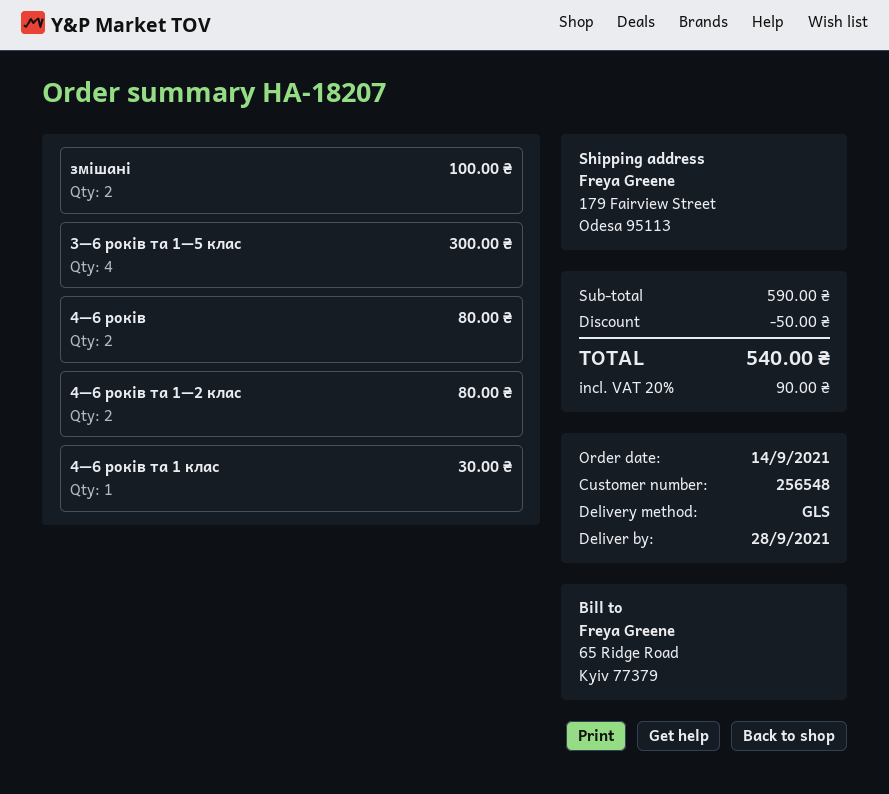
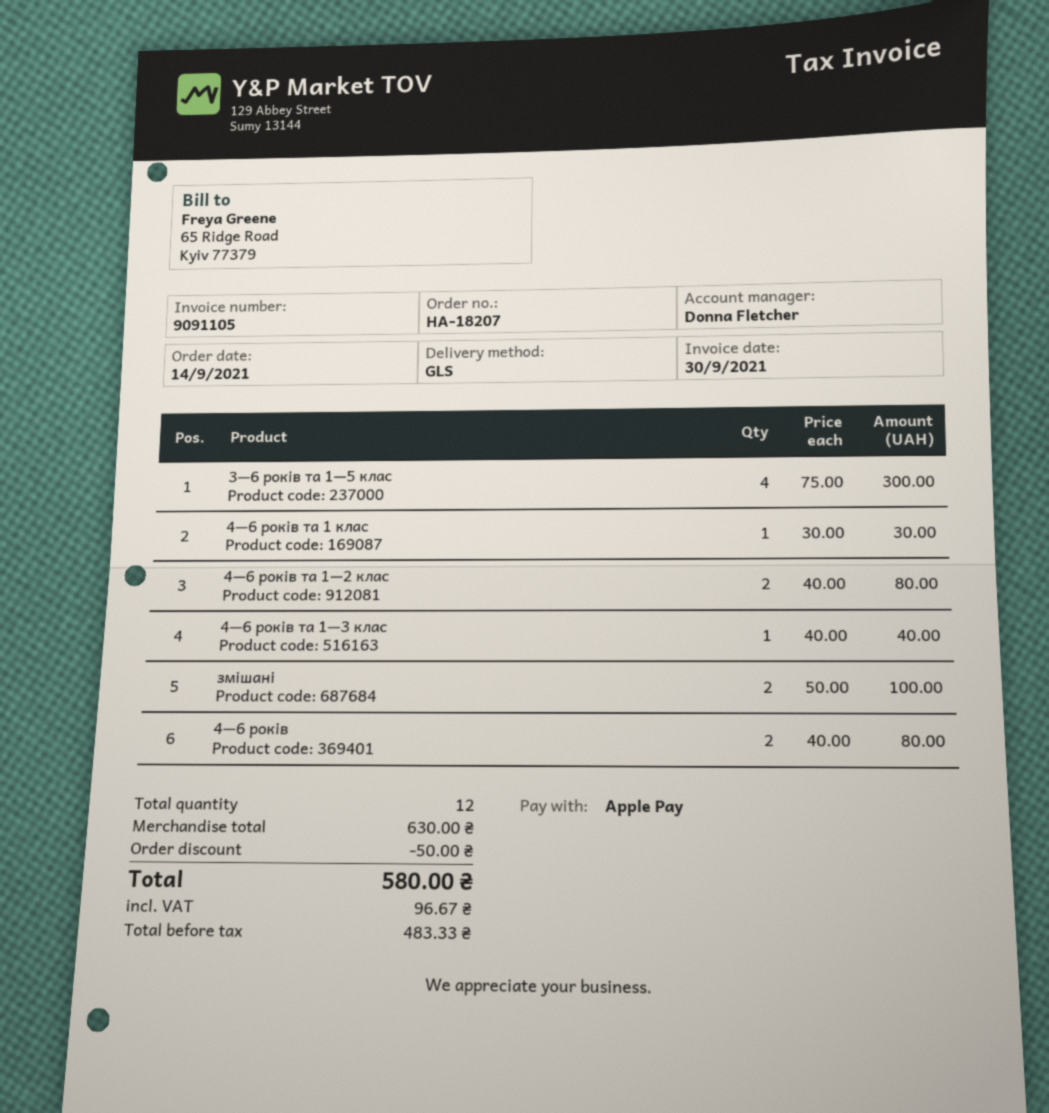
4—6 років та 1—3 клас: none -> 1 for 40.00
subtotal: 590.00 -> 630.00
tax: 90.00 -> 96.67
total: 540.00 -> 580.00

